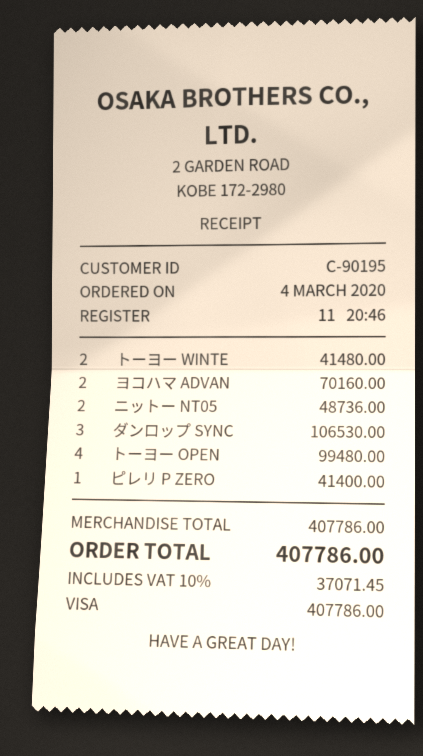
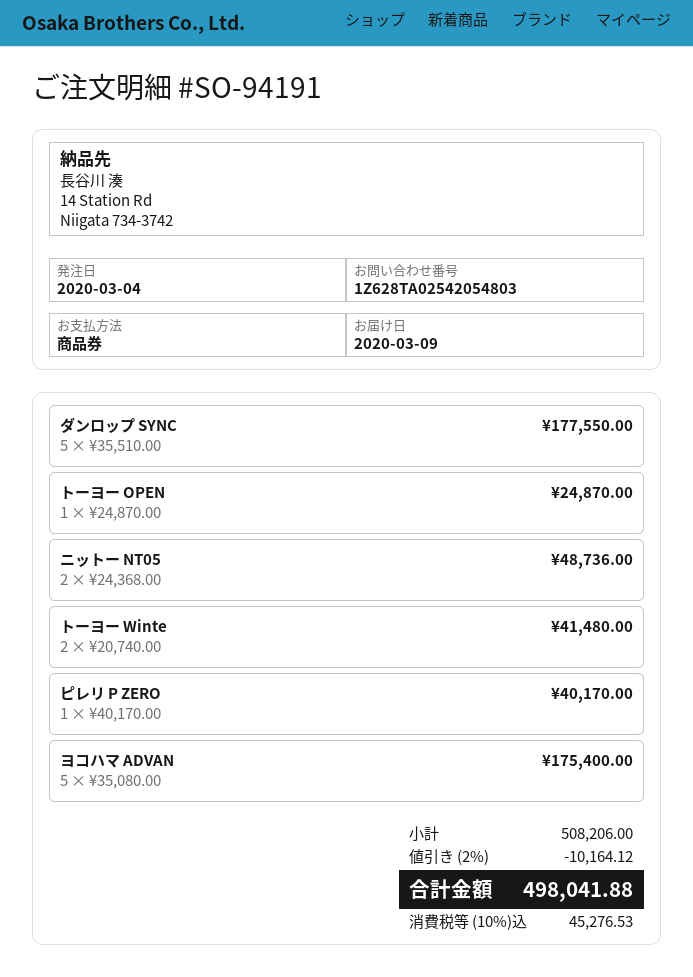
payment method: Visa -> gift card
ヨコハマ ADVAN: 2 for 70160.00 -> 5 for 175400.00
ダンロップ SYNC: 3 for 106530.00 -> 5 for 177550.00
トーヨー OPEN: 4 for 99480.00 -> 1 for 24870.00
ピレリ P ZERO: 1 for 41400.00 -> 1 for 40170.00
subtotal: 407786.00 -> 508206.00
discount: none -> 2% = 10164.12
tax: 10% = 37071.45 -> 10% = 45276.53
total: 407786.00 -> 498041.88

